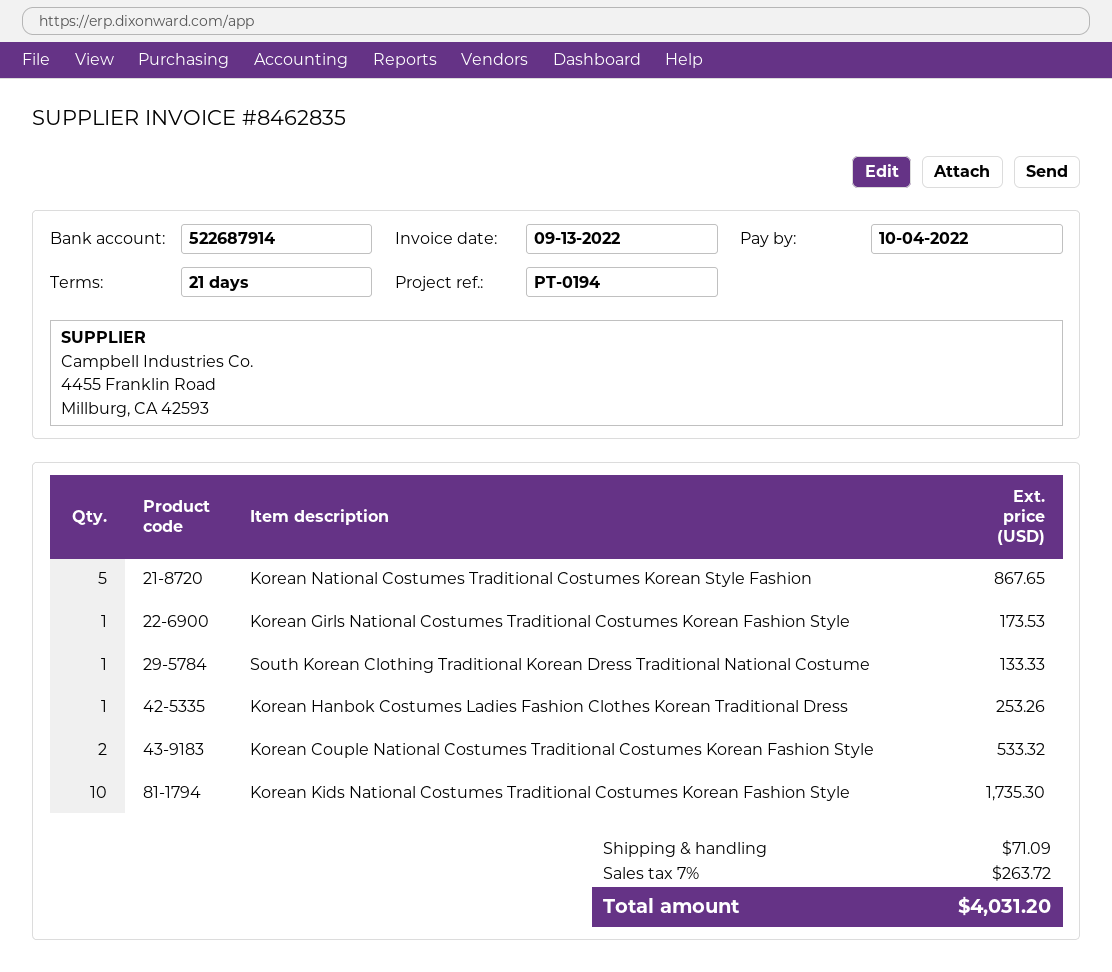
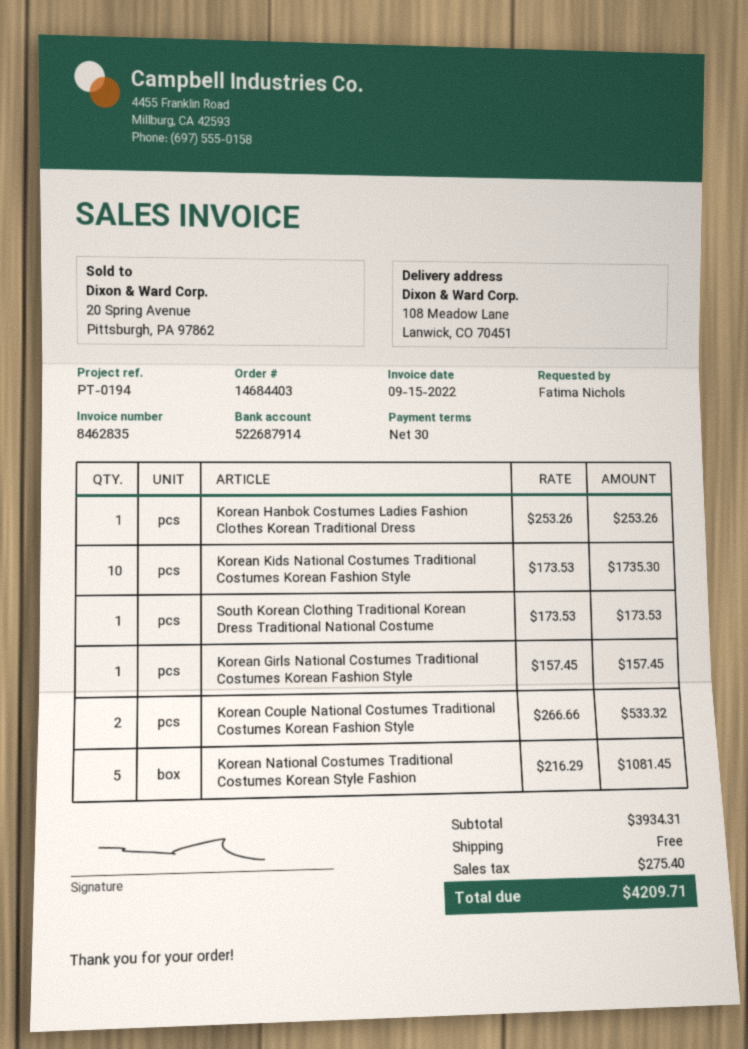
invoice date: 2022-09-13 -> 2022-09-15
payment terms: 21 days -> 30 days
Korean National Costumes Traditional Costumes Korean Style Fashion: 5 for 867.65 -> 5 for 1081.45
Korean Girls National Costumes Traditional Costumes Korean Fashion Style: 1 for 173.53 -> 1 for 157.45
South Korean Clothing Traditional Korean Dress Traditional National Costume: 1 for 133.33 -> 1 for 173.53
shipping: 71.09 -> 0.00
tax: 263.72 -> 275.40
total: 4031.20 -> 4209.71

